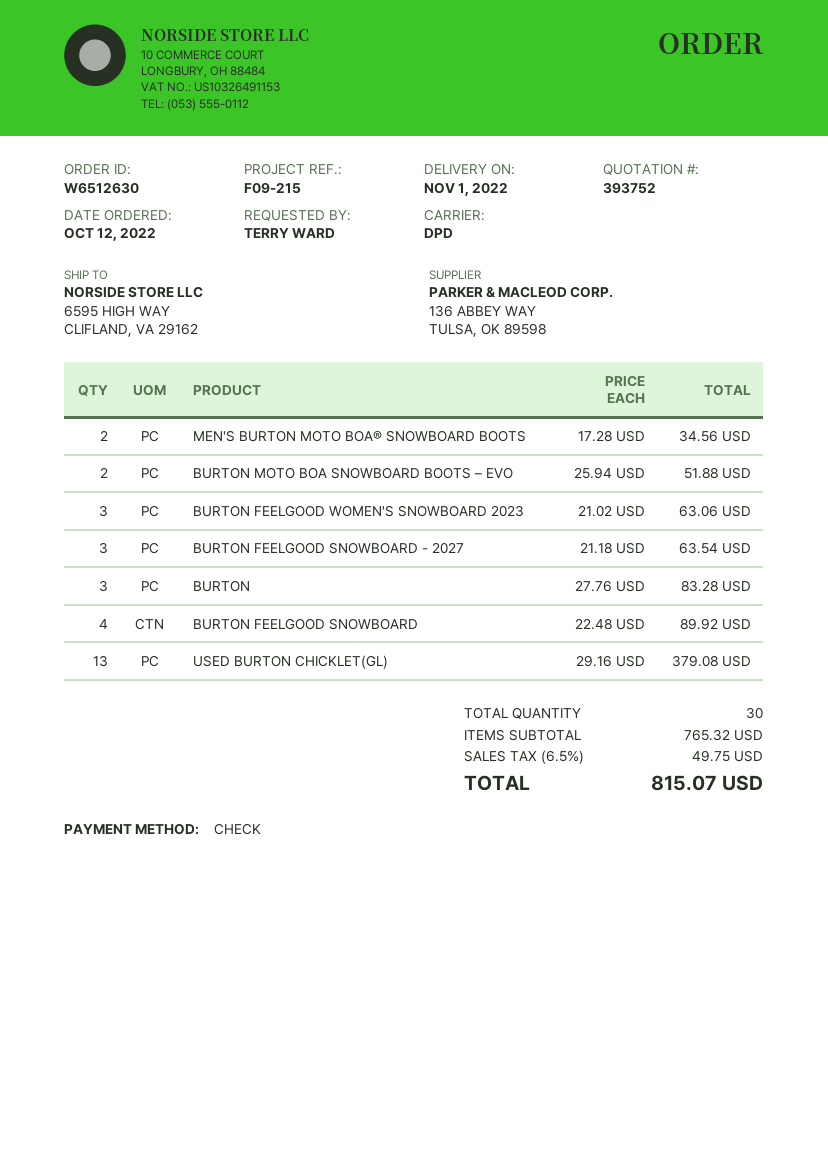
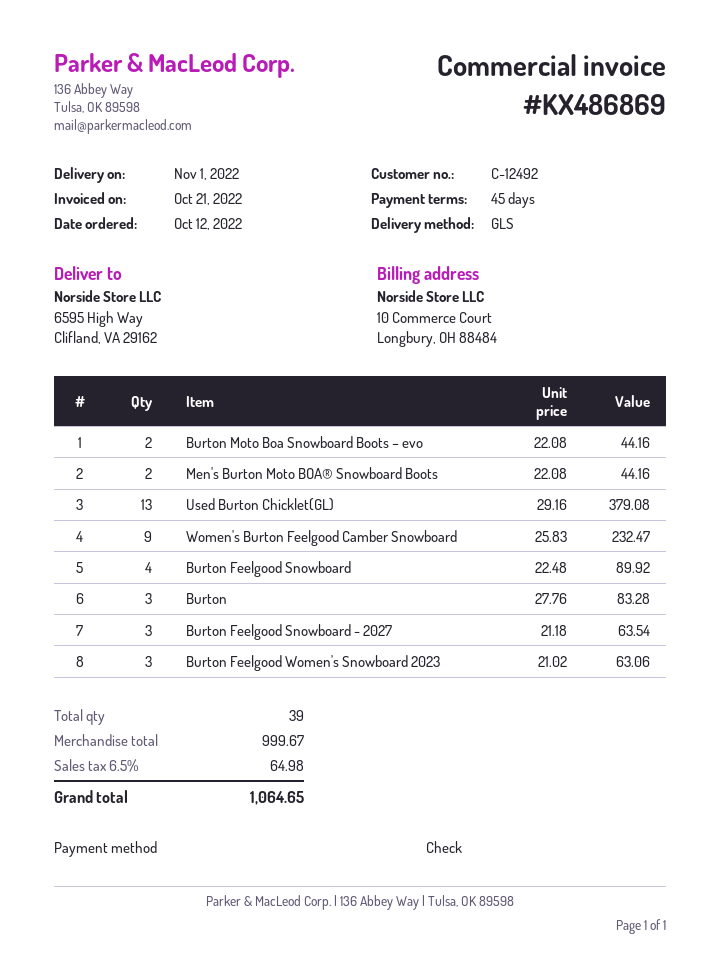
shipping method: DPD -> GLS
MEN'S BURTON MOTO BOA® SNOWBOARD BOOTS: 2 x 17.28 = 34.56 -> 2 x 22.08 = 44.16
BURTON MOTO BOA SNOWBOARD BOOTS – EVO: 2 x 25.94 = 51.88 -> 2 x 22.08 = 44.16
Women's Burton Feelgood Camber Snowboard: none -> 9 x 25.83 = 232.47
total quantity: 30 -> 39
subtotal: 765.32 -> 999.67
tax: 6.5% = 49.75 -> 6.5% = 64.98
total: 815.07 -> 1064.65

